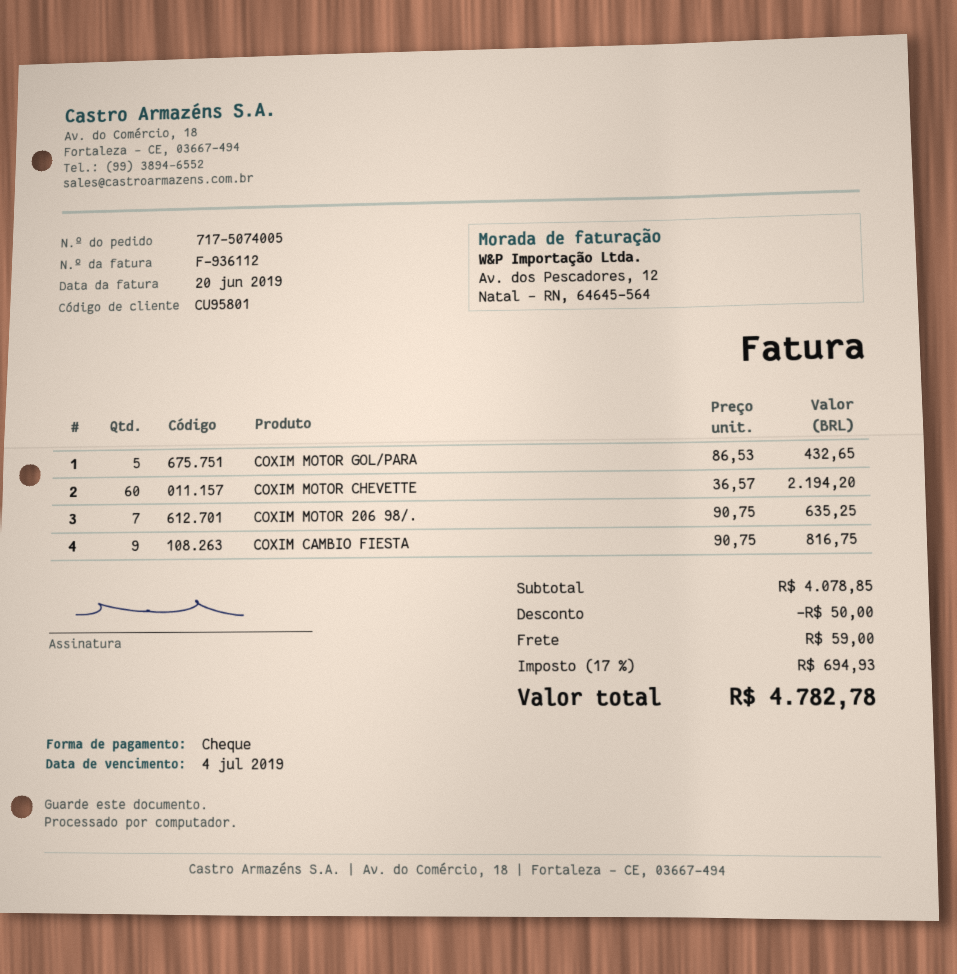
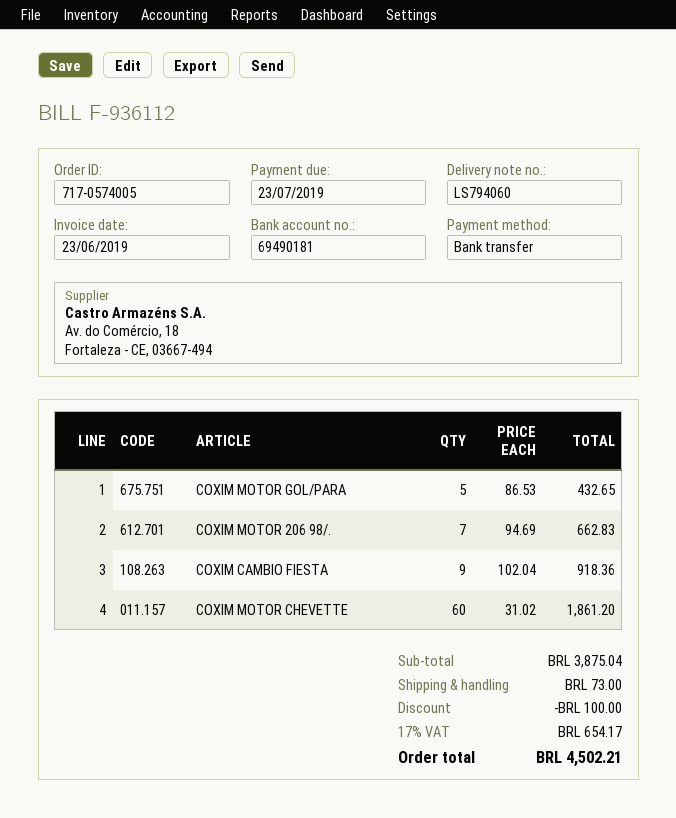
order number: 717-5074005 -> 717-0574005
invoice date: 2019-06-20 -> 2019-06-23
due date: 2019-07-04 -> 2019-07-23
payment method: cheque -> bank transfer
COXIM MOTOR CHEVETTE: 60 x 36.57 = 2194.20 -> 60 x 31.02 = 1861.20
COXIM MOTOR 206 98/.: 7 x 90.75 = 635.25 -> 7 x 94.69 = 662.83
COXIM CAMBIO FIESTA: 9 x 90.75 = 816.75 -> 9 x 102.04 = 918.36
subtotal: 4078.85 -> 3875.04
discount: 50.00 -> 100.00
shipping: 59.00 -> 73.00
tax: 17% = 694.93 -> 17% = 654.17
total: 4782.78 -> 4502.21

